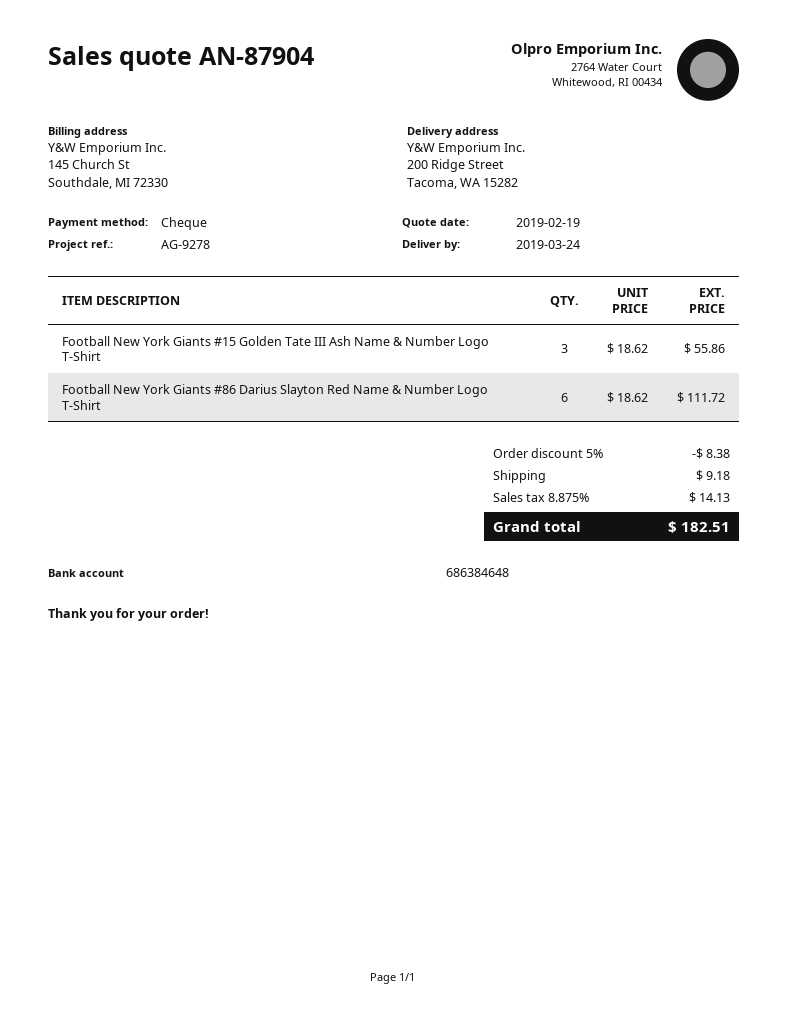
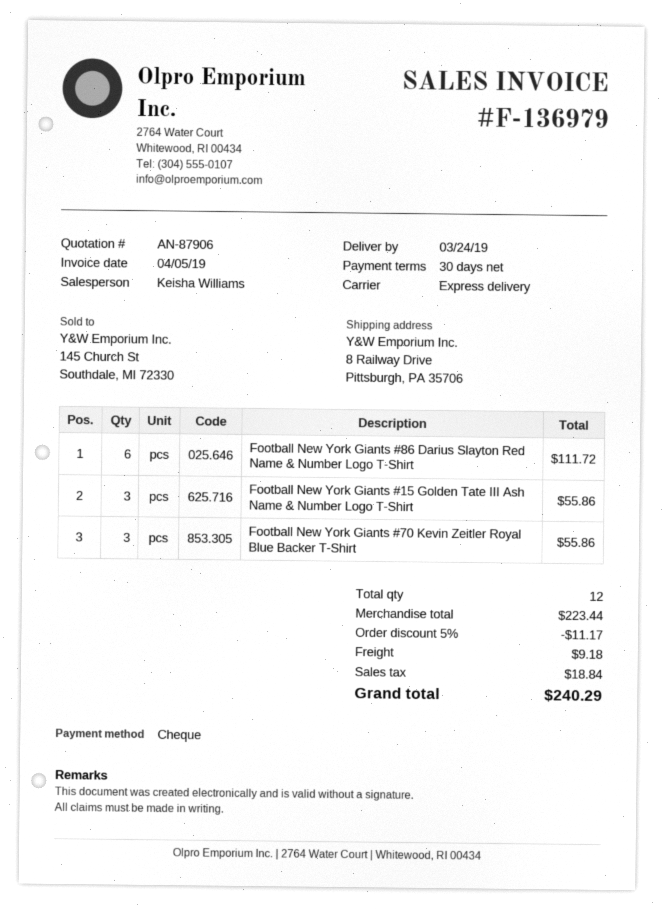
quote number: AN-87904 -> AN-87906
ship to: 200 Ridge Street, Tacoma, WA 15282 -> 8 Railway Drive, Pittsburgh, PA 35706
Football New York Giants #70 Kevin Zeitler Royal Blue Backer T-Shirt: none -> 3 for 55.86
discount: 5% = 8.38 -> 5% = 11.17
tax: 14.13 -> 18.84
total: 182.51 -> 240.29

